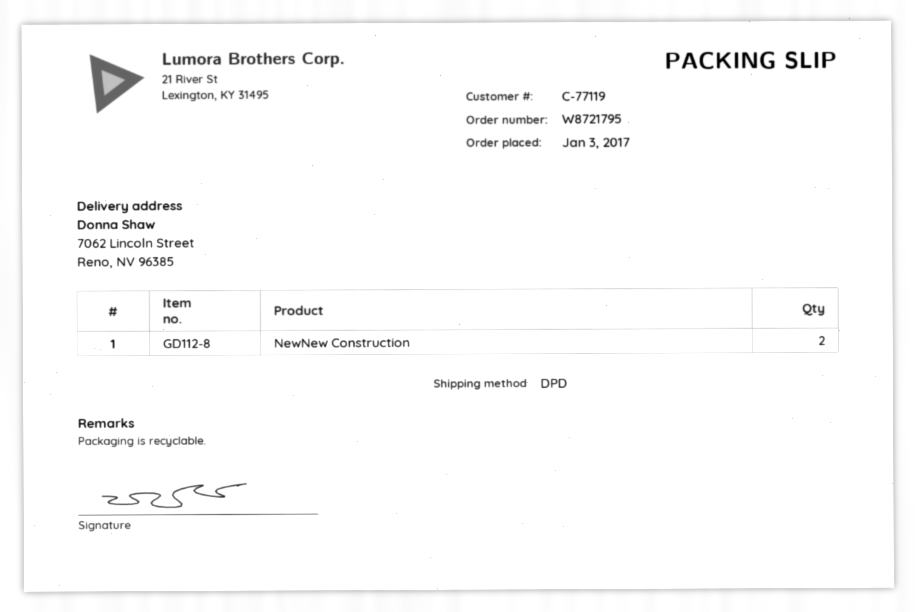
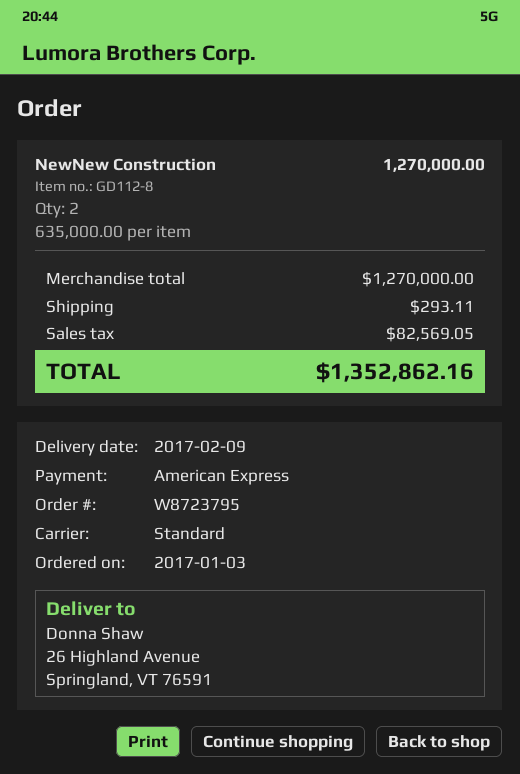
order number: W8721795 -> W8723795
shipping method: DPD -> standard
ship to: 7062 Lincoln Street, Reno, NV 96385 -> 26 Highland Avenue, Springland, VT 76591

